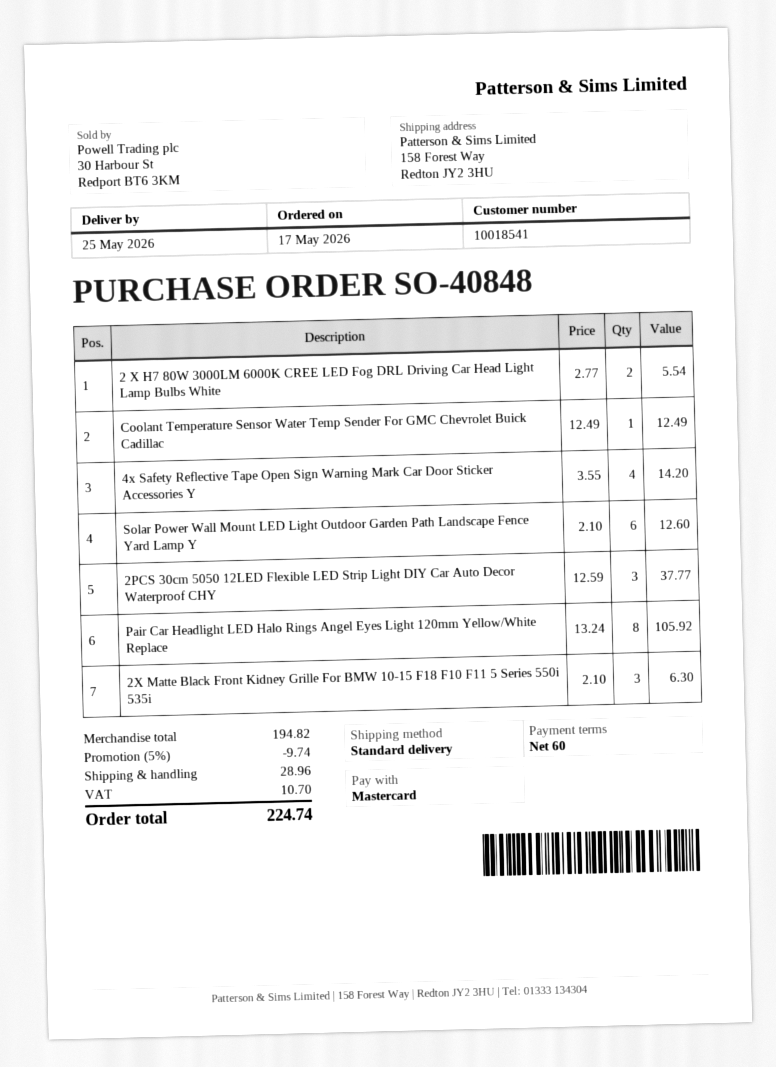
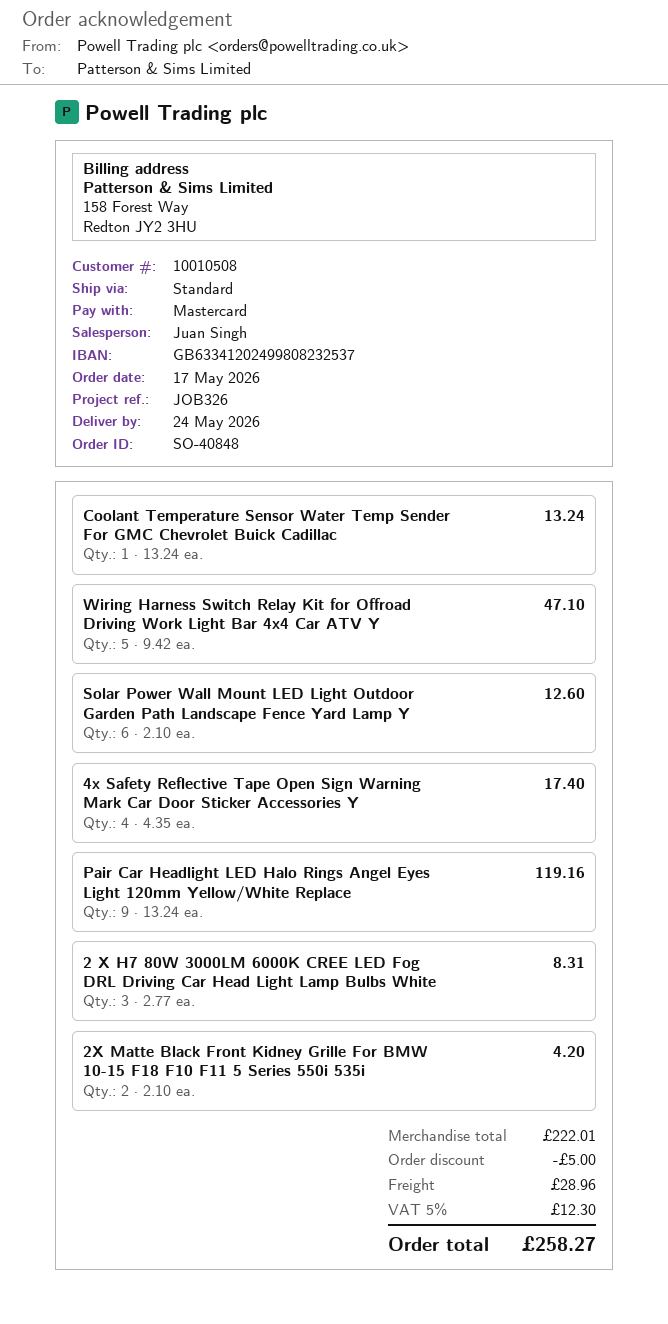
delivery date: 2026-05-25 -> 2026-05-24
customer number: 10018541 -> 10010508
2 X H7 80W 3000LM 6000K CREE LED Fog DRL Driving Car Head Light Lamp Bulbs White: 2 x 2.77 = 5.54 -> 3 x 2.77 = 8.31
Coolant Temperature Sensor Water Temp Sender For GMC Chevrolet Buick Cadillac: 1 x 12.49 = 12.49 -> 1 x 13.24 = 13.24
4x Safety Reflective Tape Open Sign Warning Mark Car Door Sticker Accessories Y: 4 x 3.55 = 14.20 -> 4 x 4.35 = 17.40
2PCS 30cm 5050 12LED Flexible LED Strip Light DIY Car Auto Decor Waterproof CHY: 3 x 12.59 = 37.77 -> none
Pair Car Headlight LED Halo Rings Angel Eyes Light 120mm Yellow/White Replace: 8 x 13.24 = 105.92 -> 9 x 13.24 = 119.16
2X Matte Black Front Kidney Grille For BMW 10-15 F18 F10 F11 5 Series 550i 535i: 3 x 2.10 = 6.30 -> 2 x 2.10 = 4.20
Wiring Harness Switch Relay Kit for Offroad Driving Work Light Bar 4x4 Car ATV Y: none -> 5 x 9.42 = 47.10
subtotal: 194.82 -> 222.01
discount: 9.74 -> 5.00
tax: 10.70 -> 12.30
total: 224.74 -> 258.27

